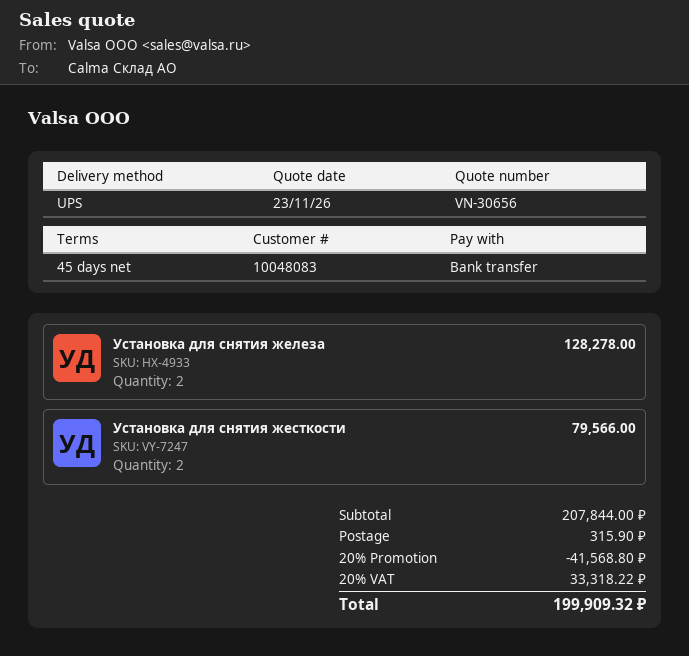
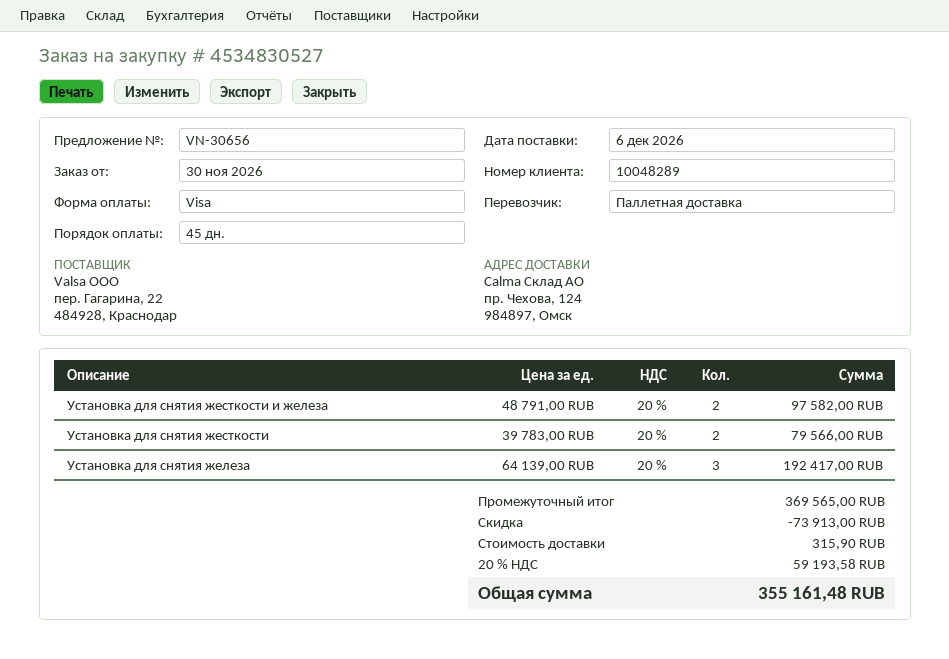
customer number: 10048083 -> 10048289
payment method: bank transfer -> Visa
shipping method: UPS -> pallet freight
Установка для снятия железа: 2 for 128278.00 -> 3 for 192417.00
Установка для снятия жесткости и железа: none -> 2 for 97582.00
subtotal: 207844.00 -> 369565.00
discount: 41568.80 -> 73913.00
tax: 20% = 33318.22 -> 20% = 59193.58
total: 199909.32 -> 355161.48

